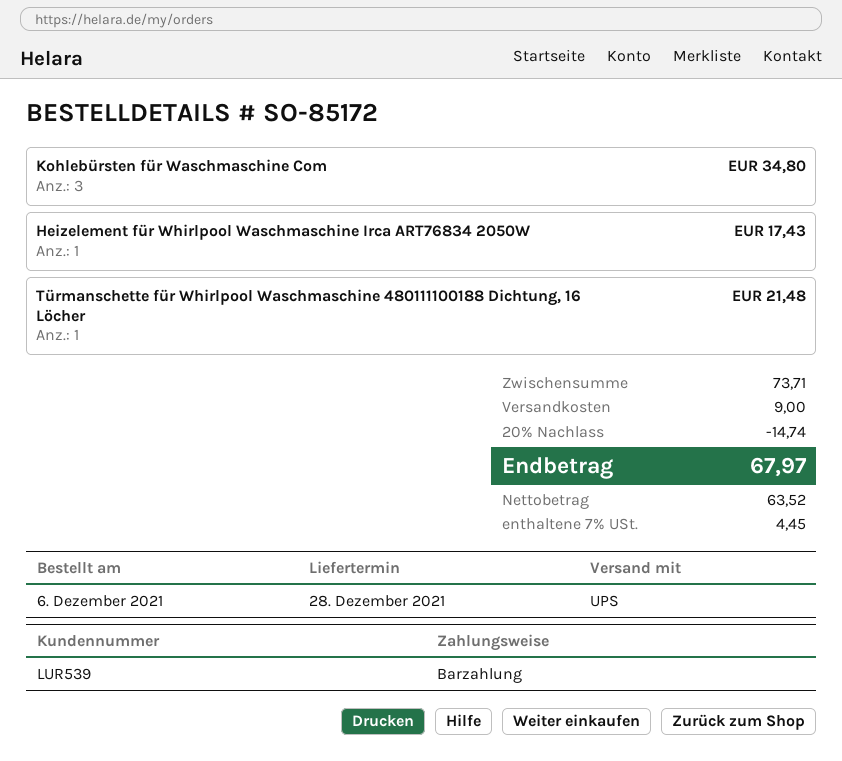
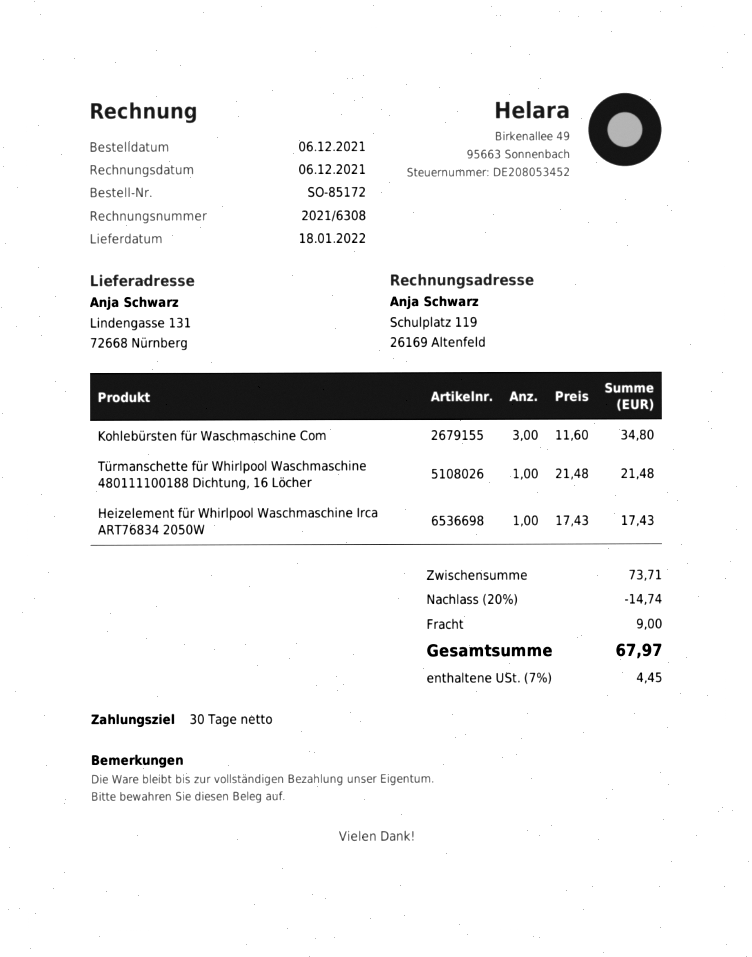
delivery date: 2021-12-28 -> 2022-01-18

